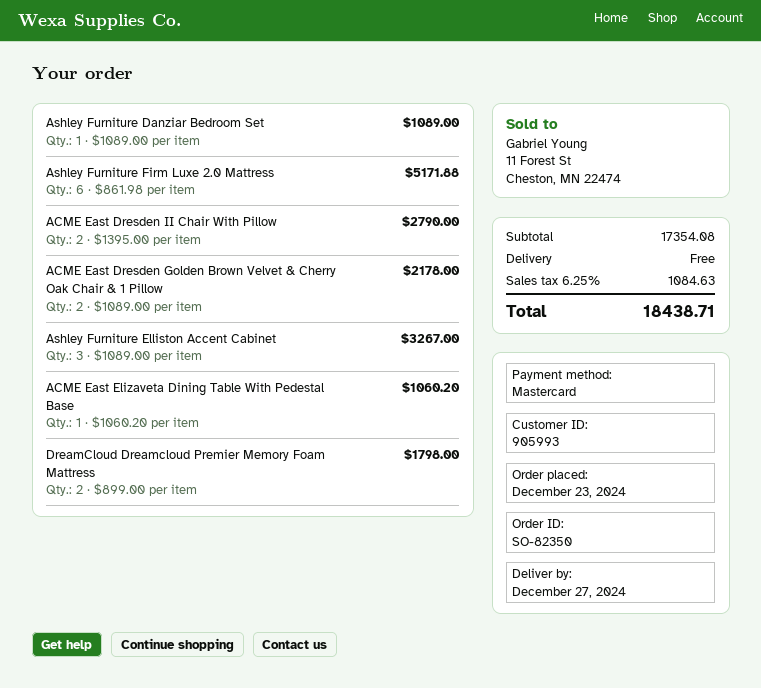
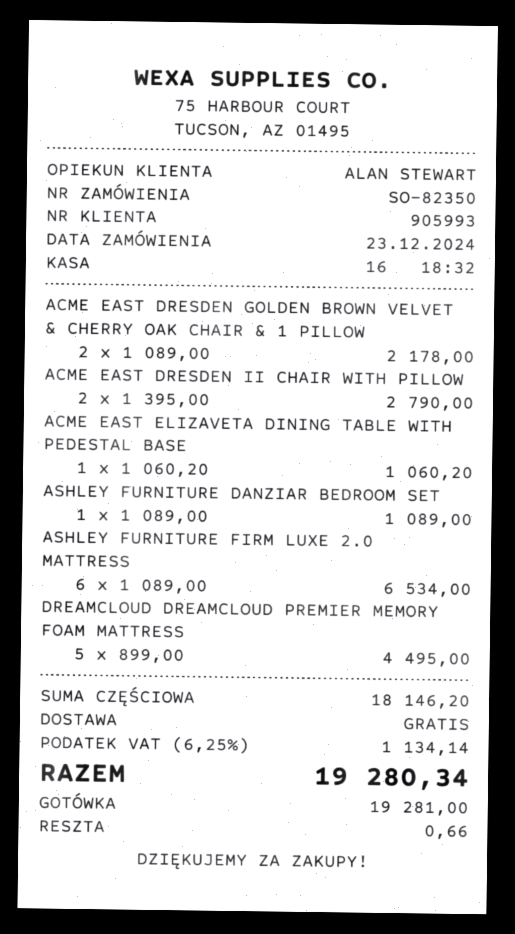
payment method: Mastercard -> cash
Ashley Furniture Firm Luxe 2.0 Mattress: 6 x 861.98 = 5171.88 -> 6 x 1089.00 = 6534.00
Ashley Furniture Elliston Accent Cabinet: 3 x 1089.00 = 3267.00 -> none
DreamCloud Dreamcloud Premier Memory Foam Mattress: 2 x 899.00 = 1798.00 -> 5 x 899.00 = 4495.00
subtotal: 17354.08 -> 18146.20
tax: 6.25% = 1084.63 -> 6.25% = 1134.14
total: 18438.71 -> 19280.34

